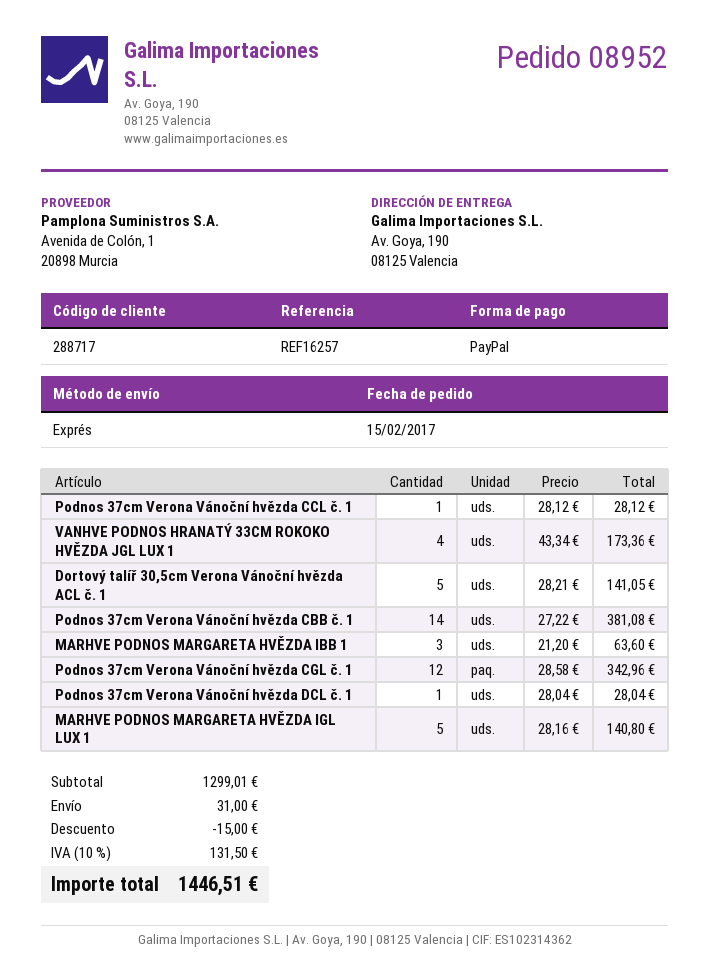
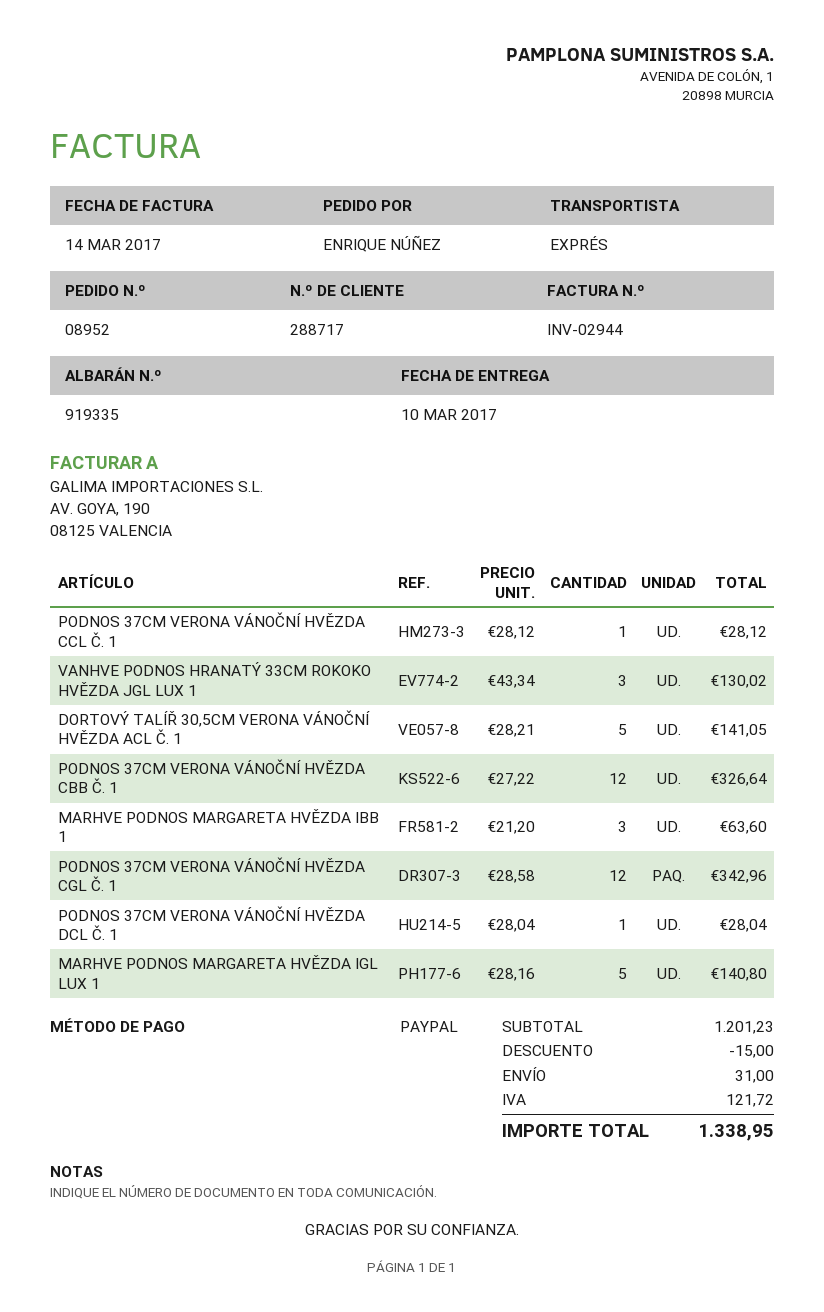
VANHVE PODNOS HRANATÝ 33CM ROKOKO HVĚZDA JGL LUX 1: 4 x 43.34 = 173.36 -> 3 x 43.34 = 130.02
Podnos 37cm Verona Vánoční hvězda CBB č. 1: 14 x 27.22 = 381.08 -> 12 x 27.22 = 326.64
subtotal: 1299.01 -> 1201.23
tax: 131.50 -> 121.72
total: 1446.51 -> 1338.95

